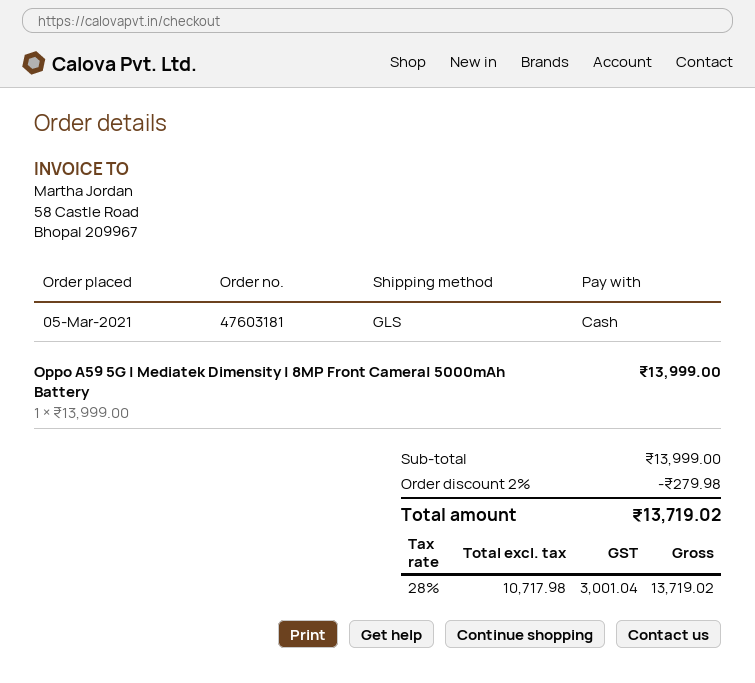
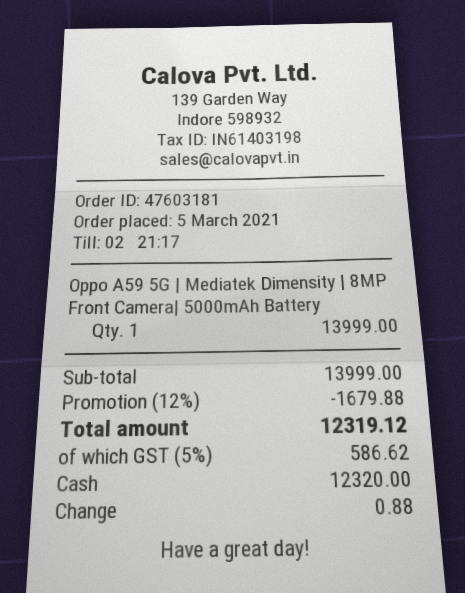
discount: 2% = 279.98 -> 12% = 1679.88
tax: 28% = 3001.04 -> 5% = 586.62
total: 13719.02 -> 12319.12

